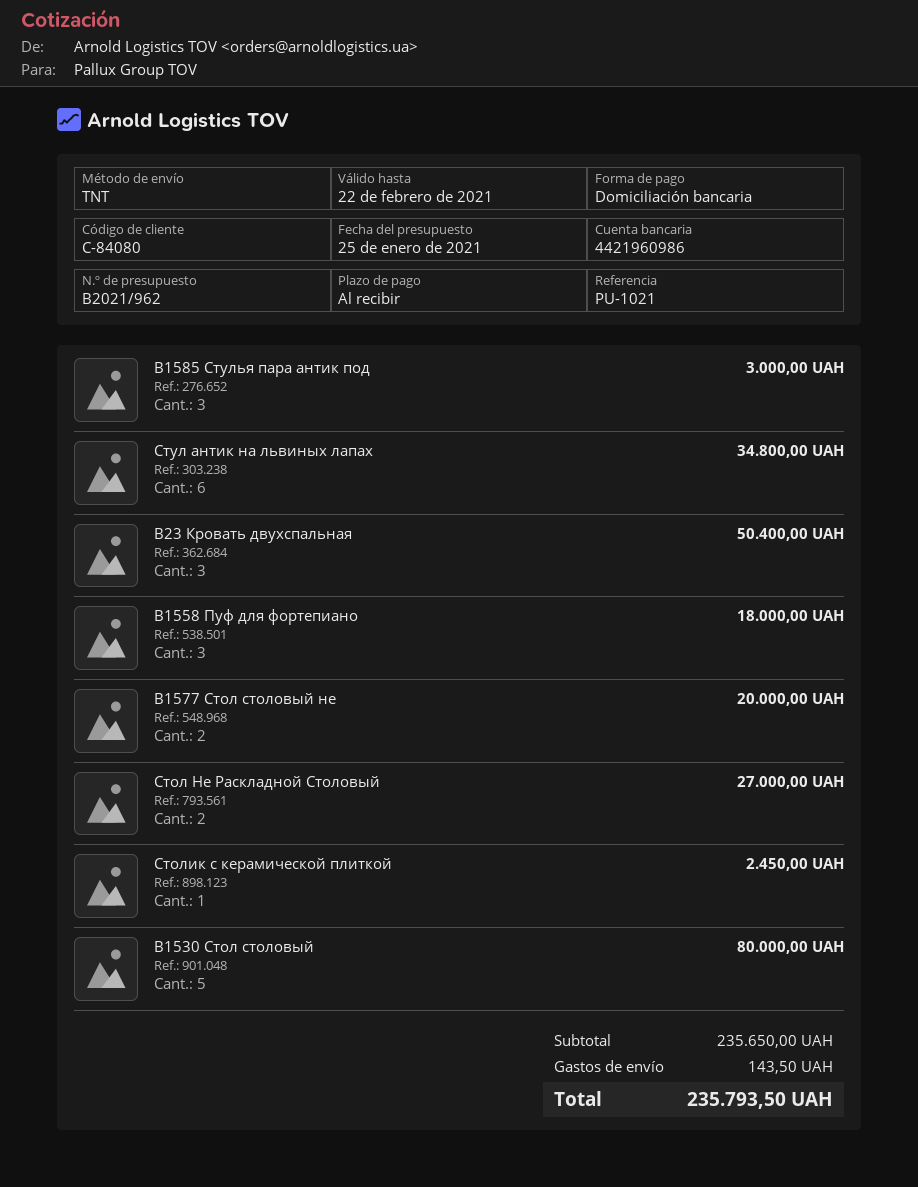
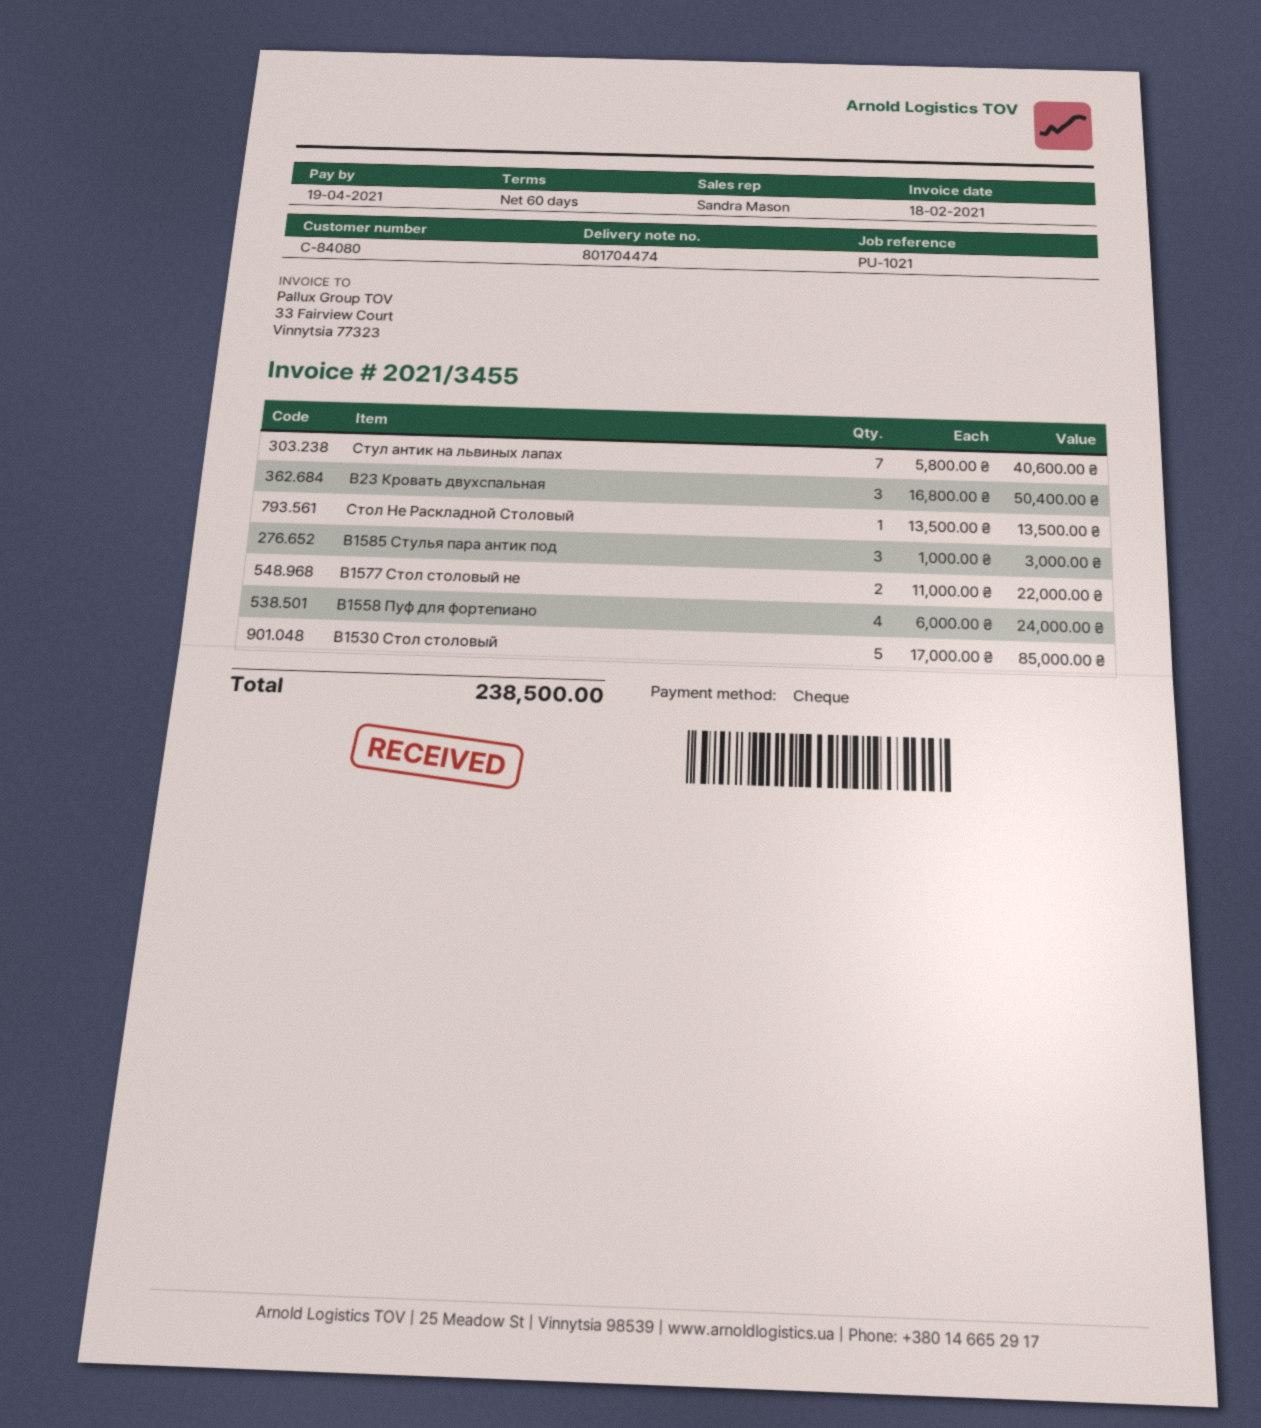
payment terms: on receipt -> 60 days
payment method: direct debit -> cheque
Стул антик на львиных лапах: 6 for 34800.00 -> 7 for 40600.00
В1558 Пуф для фортепиано: 3 for 18000.00 -> 4 for 24000.00
В1577 Стол столовый не: 2 for 20000.00 -> 2 for 22000.00
Стол Не Раскладной Столовый: 2 for 27000.00 -> 1 for 13500.00
Столик с керамической плиткой: 1 for 2450.00 -> none
В1530 Стол столовый: 5 for 80000.00 -> 5 for 85000.00
shipping: 143.50 -> none
total: 235793.50 -> 238500.00

